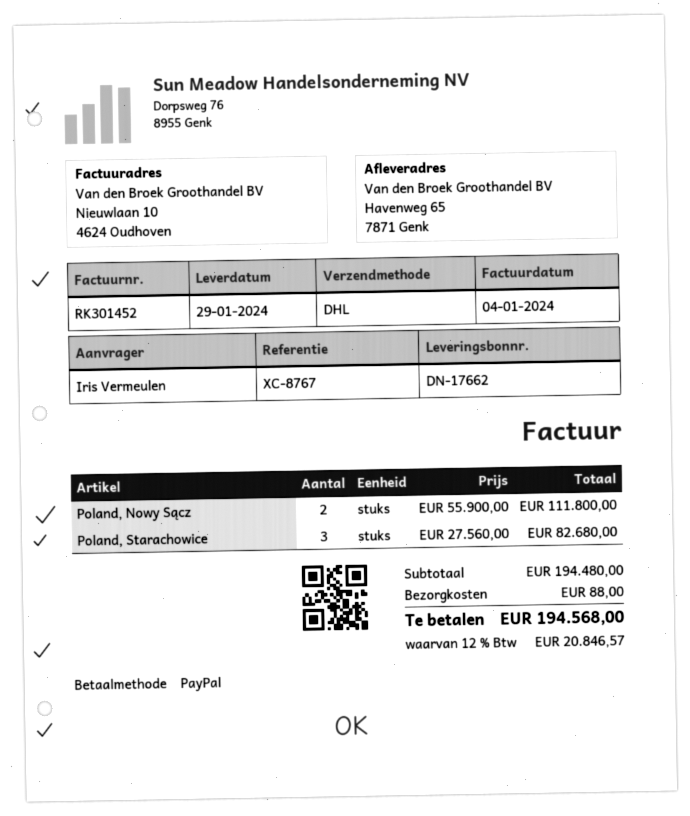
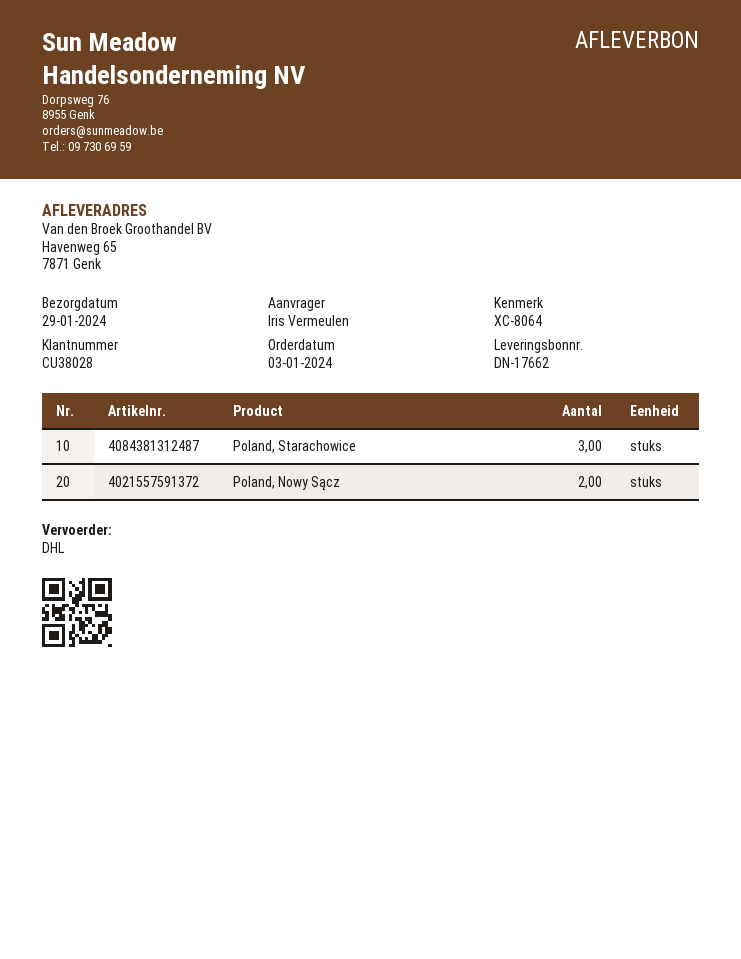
reference: XC-8767 -> XC-8064

